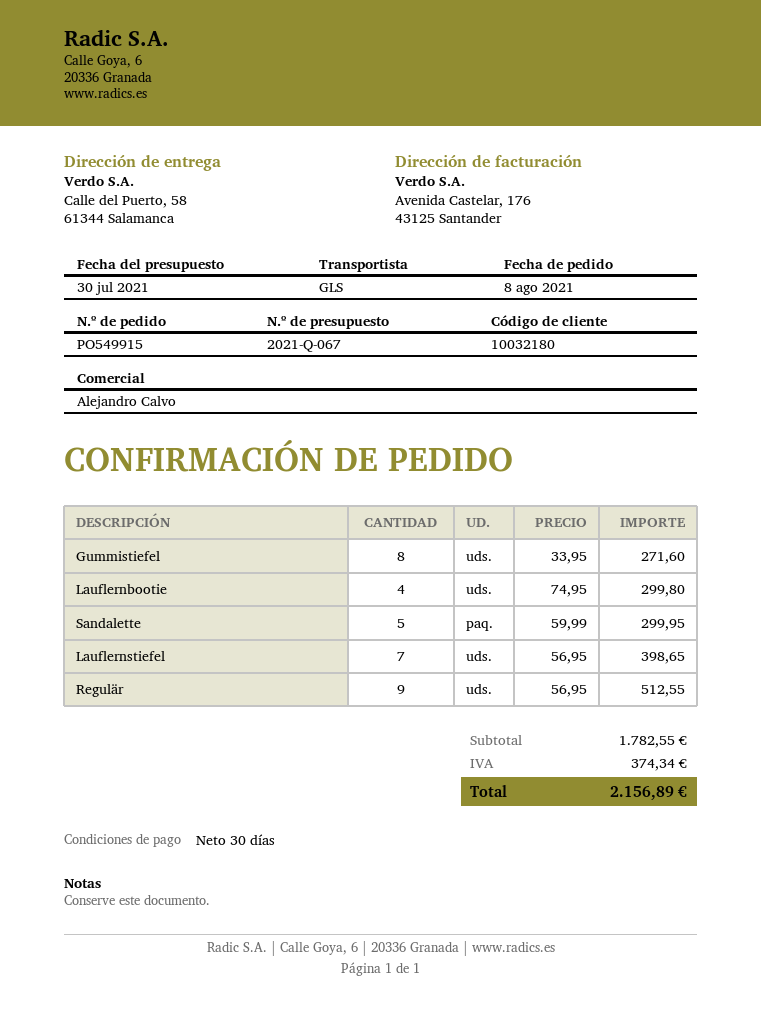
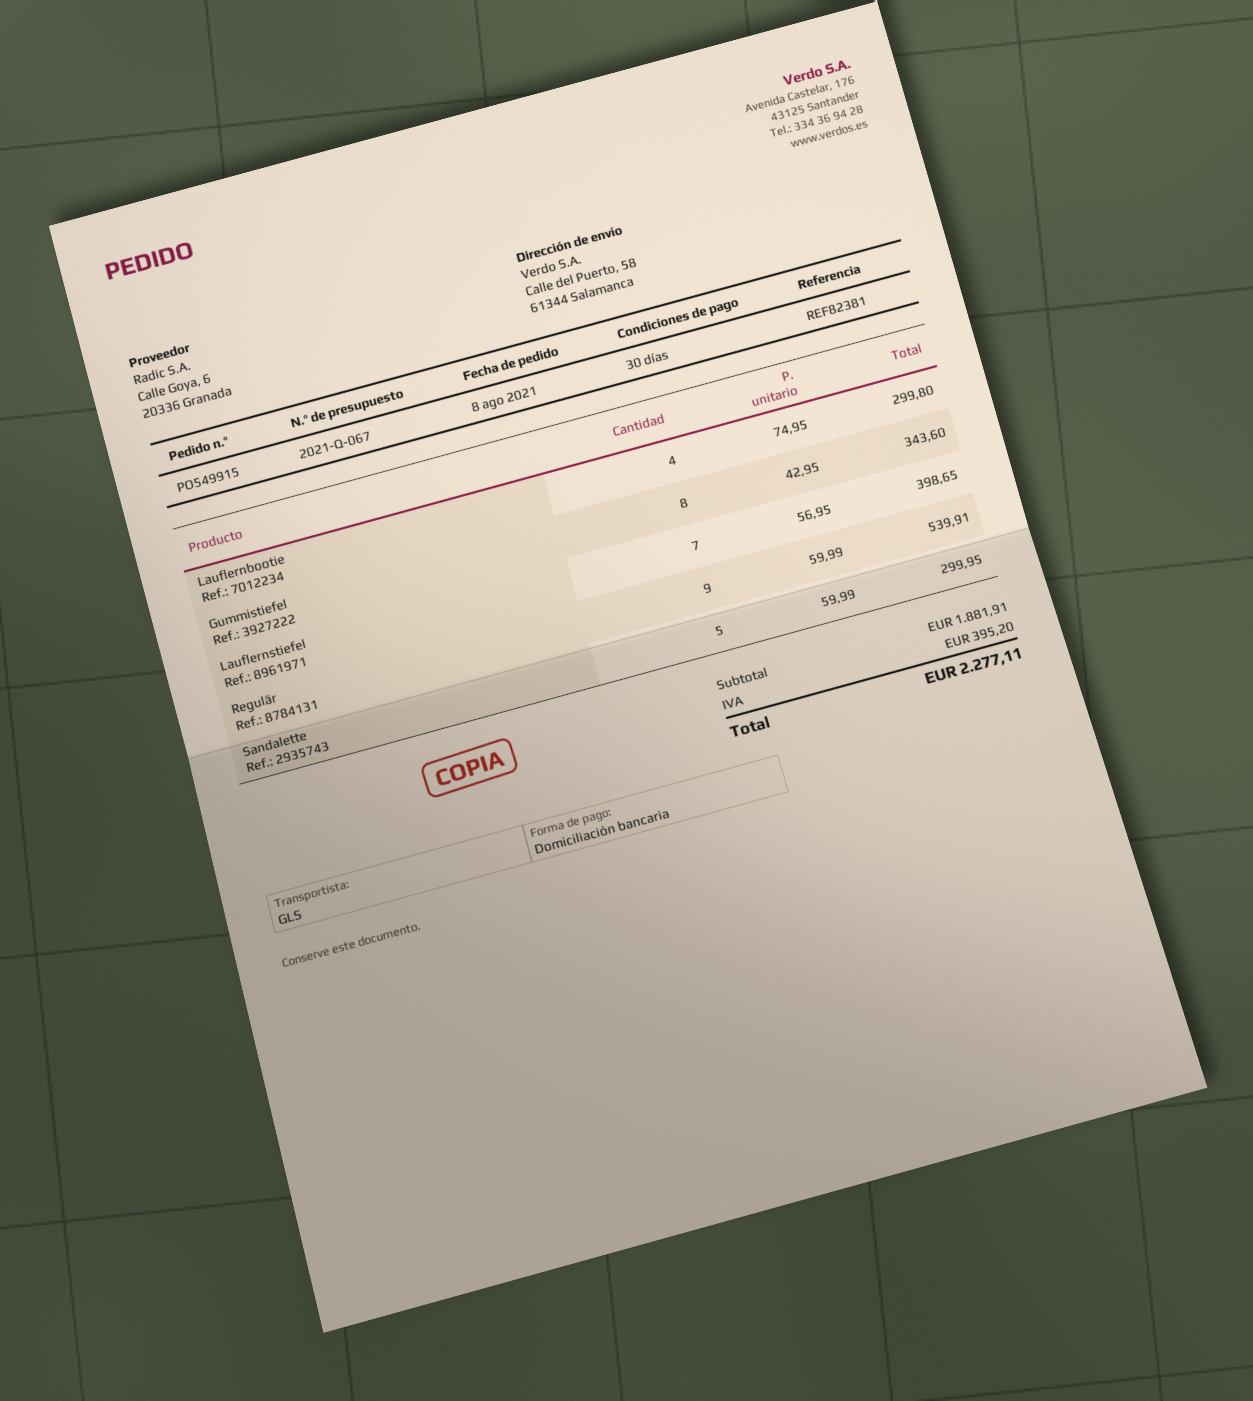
Gummistiefel: 8 x 33.95 = 271.60 -> 8 x 42.95 = 343.60
Regulär: 9 x 56.95 = 512.55 -> 9 x 59.99 = 539.91
subtotal: 1782.55 -> 1881.91
tax: 374.34 -> 395.20
total: 2156.89 -> 2277.11

